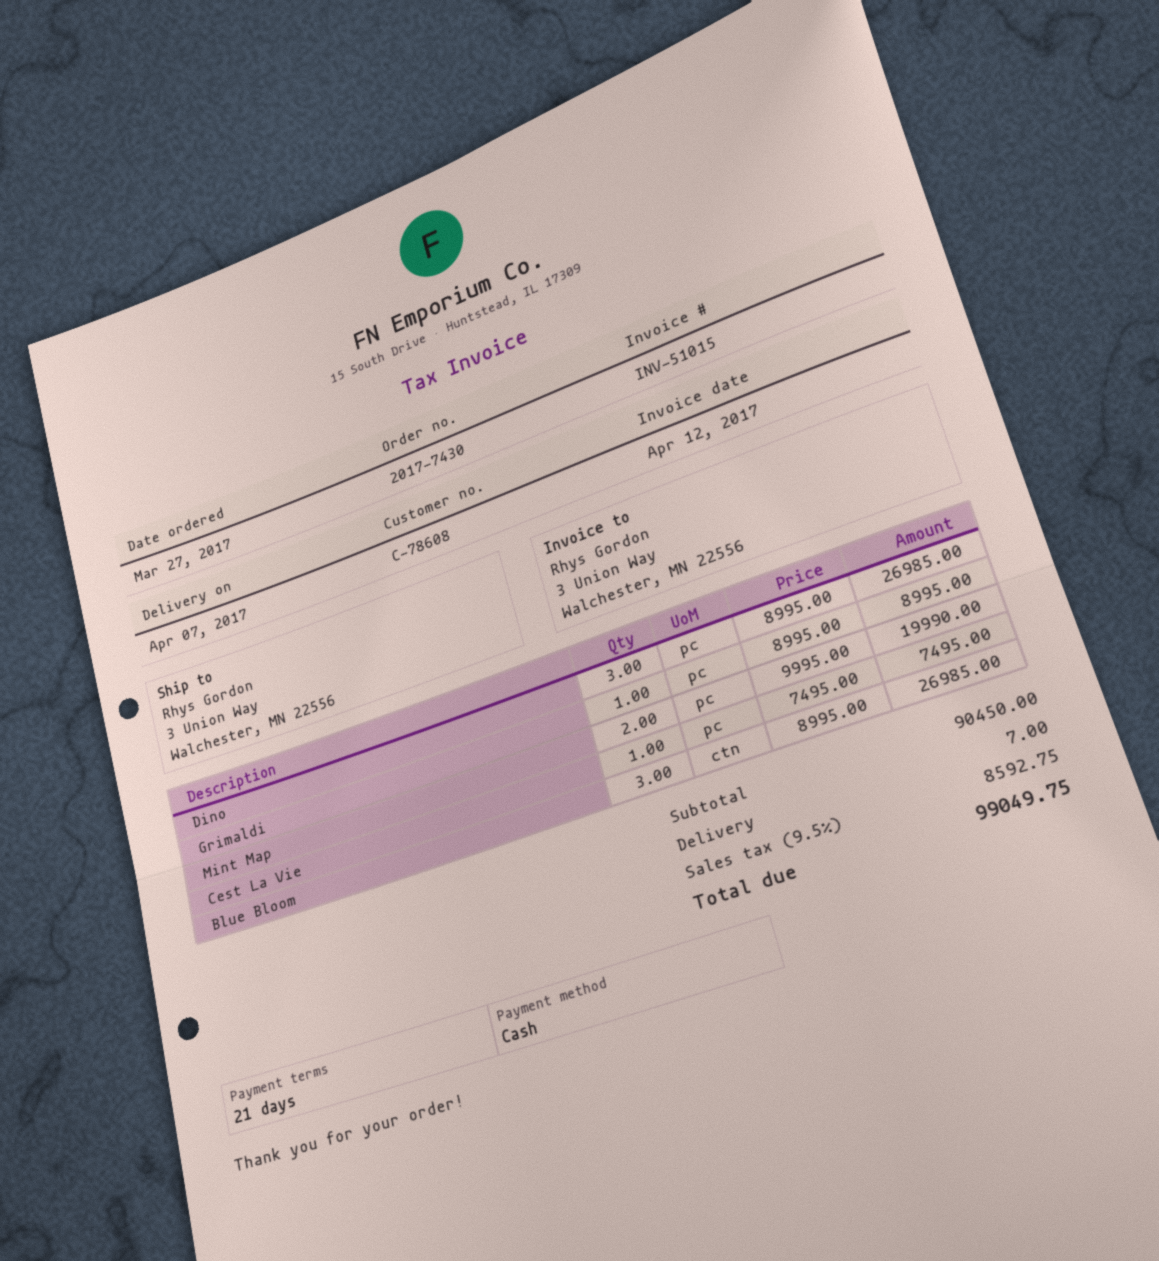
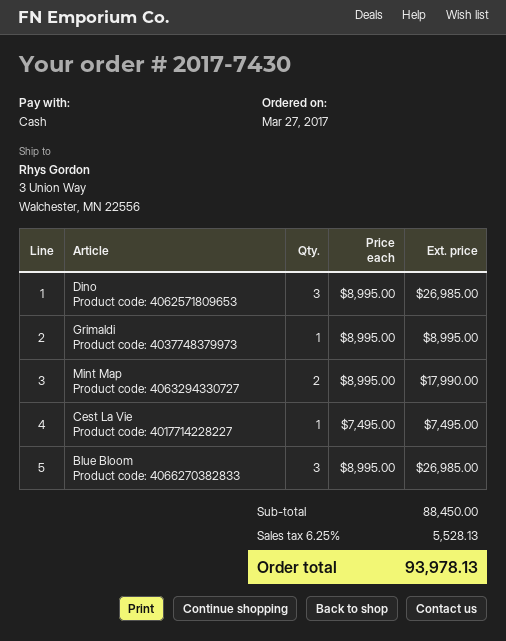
Mint Map: 2 x 9995.00 = 19990.00 -> 2 x 8995.00 = 17990.00
subtotal: 90450.00 -> 88450.00
shipping: 7.00 -> none
tax: 9.5% = 8592.75 -> 6.25% = 5528.13
total: 99049.75 -> 93978.13

